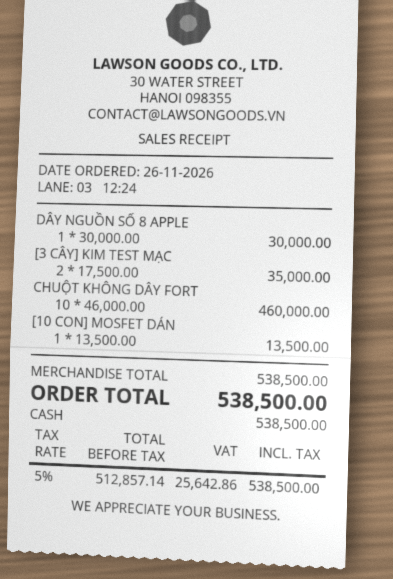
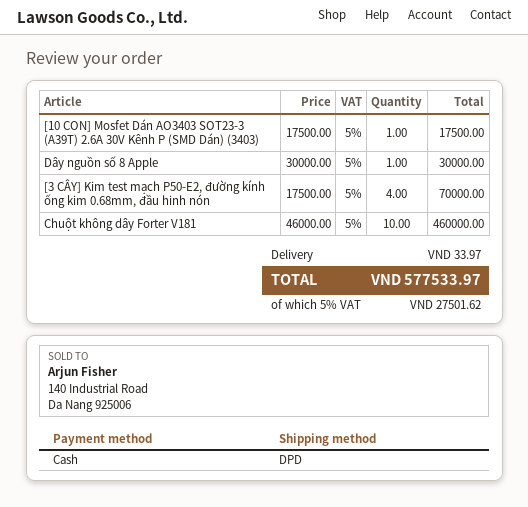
[3 CÂY] KIM TEST MẠC: 2 x 17500.00 = 35000.00 -> 4 x 17500.00 = 70000.00
[10 CON] MOSFET DÁN: 1 x 13500.00 = 13500.00 -> 1 x 17500.00 = 17500.00
shipping: none -> 33.97
tax: 5% = 25642.86 -> 5% = 27501.62
total: 538500.00 -> 577533.97

